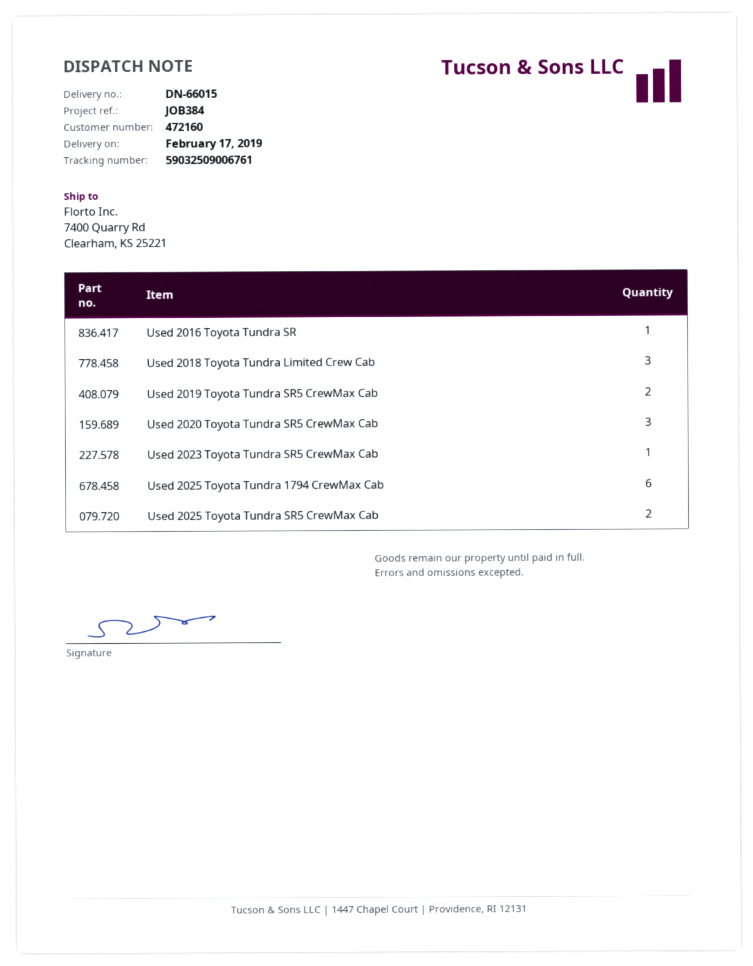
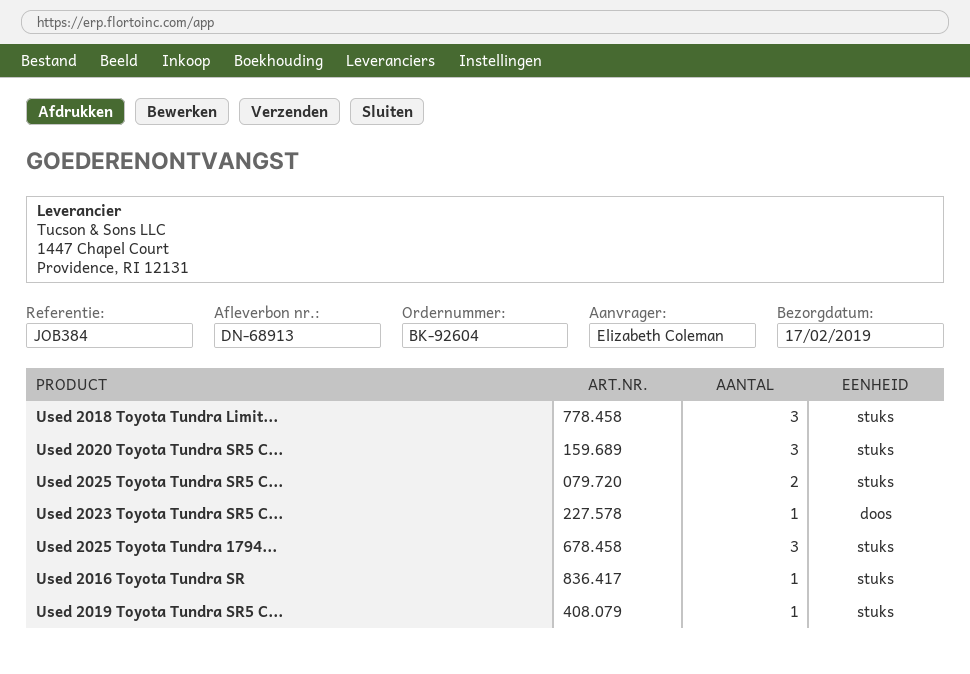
delivery note number: DN-66015 -> DN-68913
Used 2019 Toyota Tundra SR5 CrewMax Cab: 2 -> 1
Used 2025 Toyota Tundra 1794 CrewMax Cab: 6 -> 3

